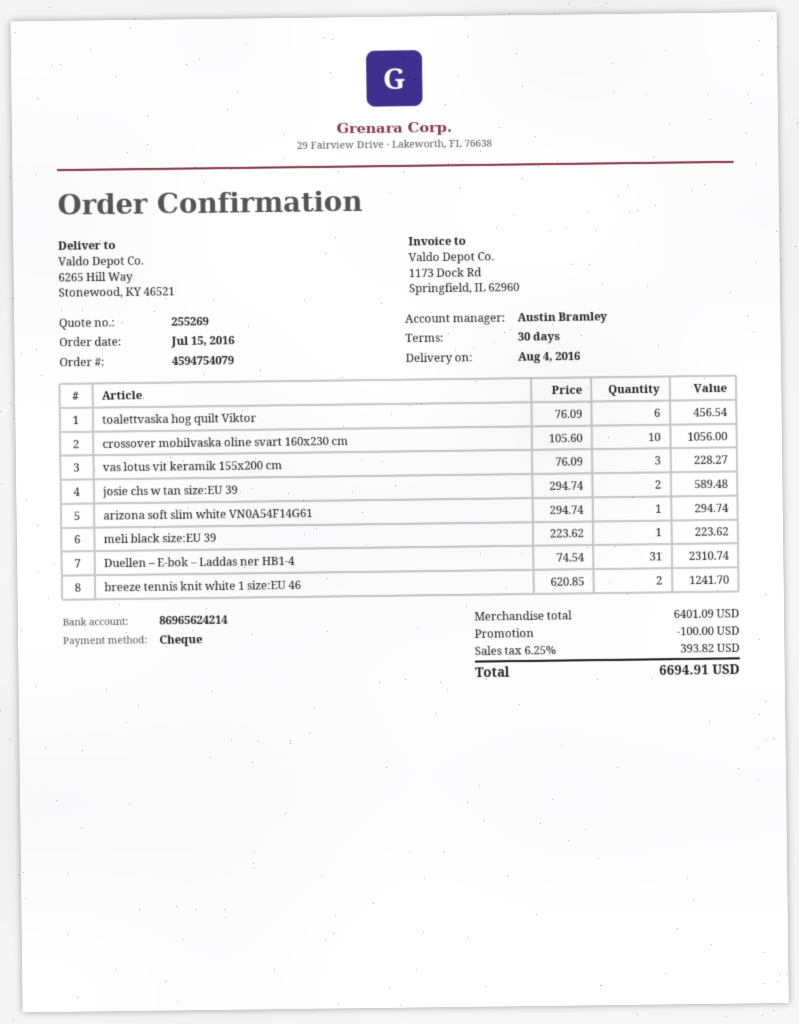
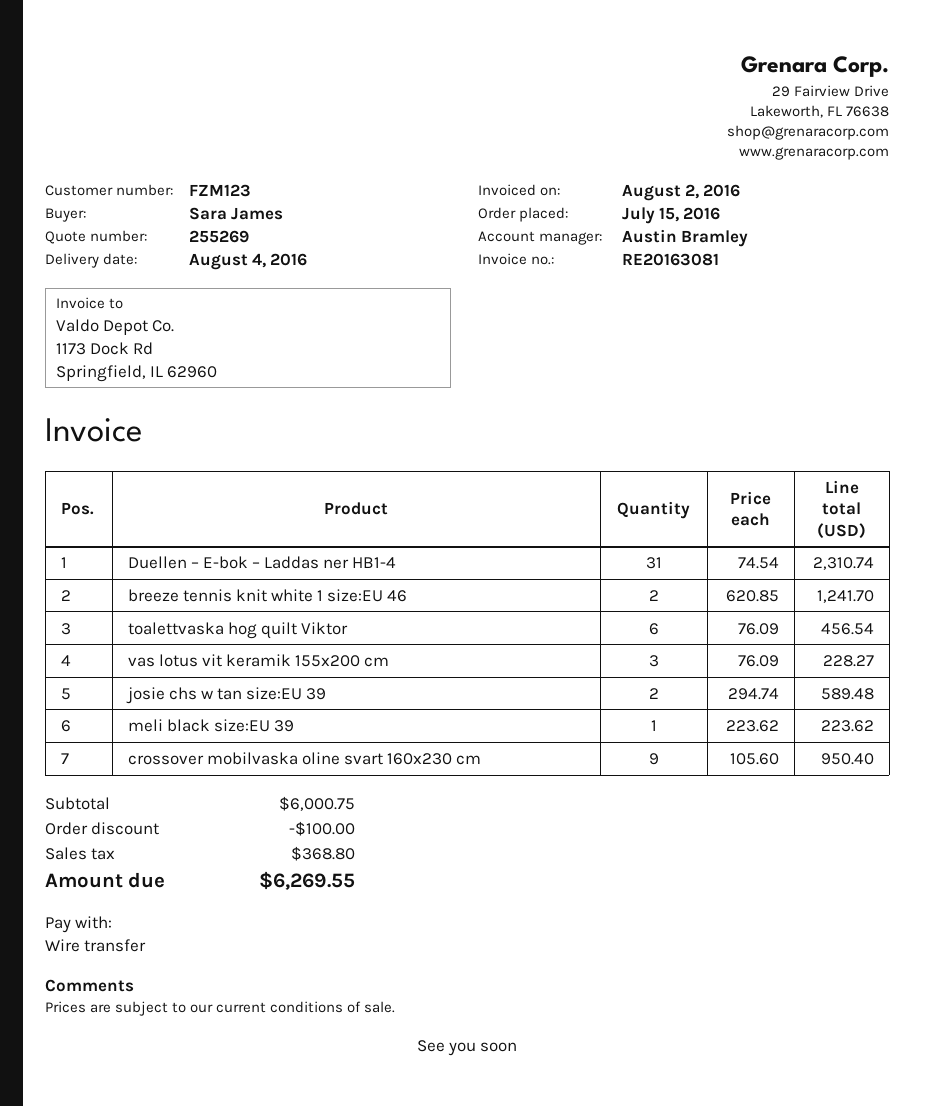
payment method: cheque -> bank transfer
crossover mobilvaska oline svart 160x230 cm: 10 x 105.60 = 1056.00 -> 9 x 105.60 = 950.40
arizona soft slim white VN0A54F14G61: 1 x 294.74 = 294.74 -> none
subtotal: 6401.09 -> 6000.75
tax: 393.82 -> 368.80
total: 6694.91 -> 6269.55

